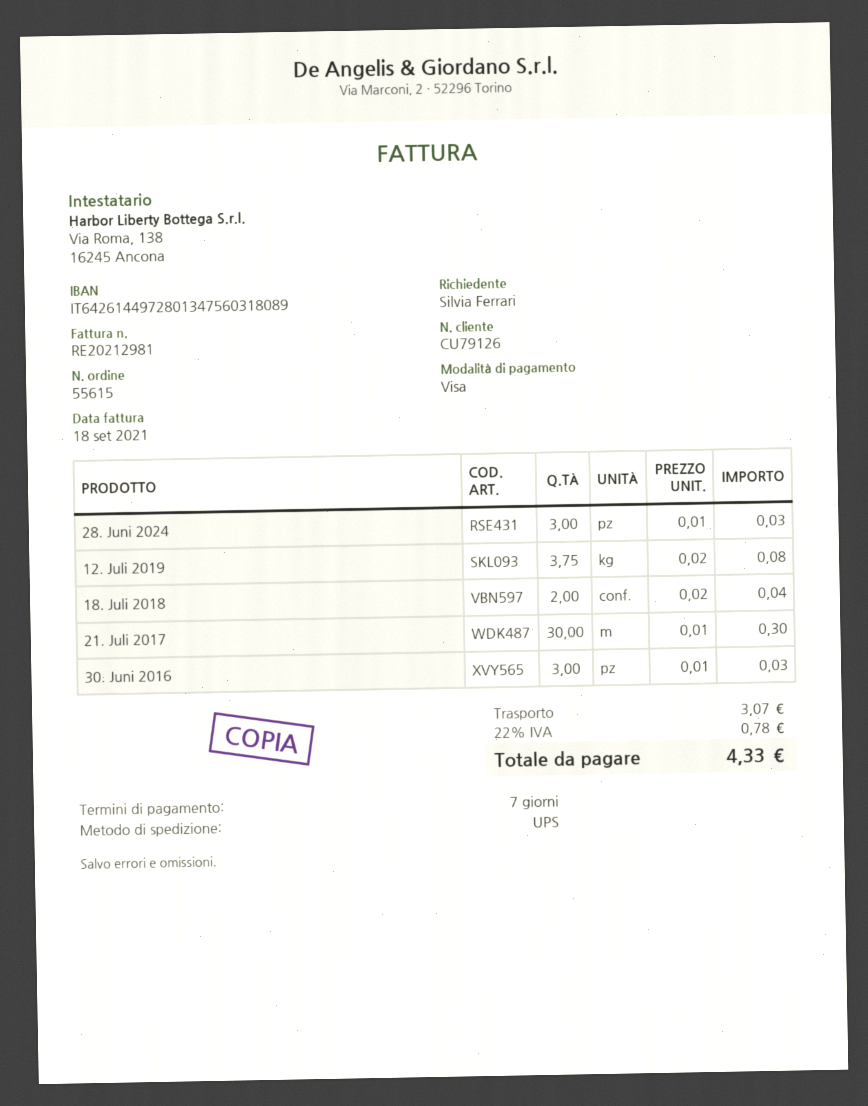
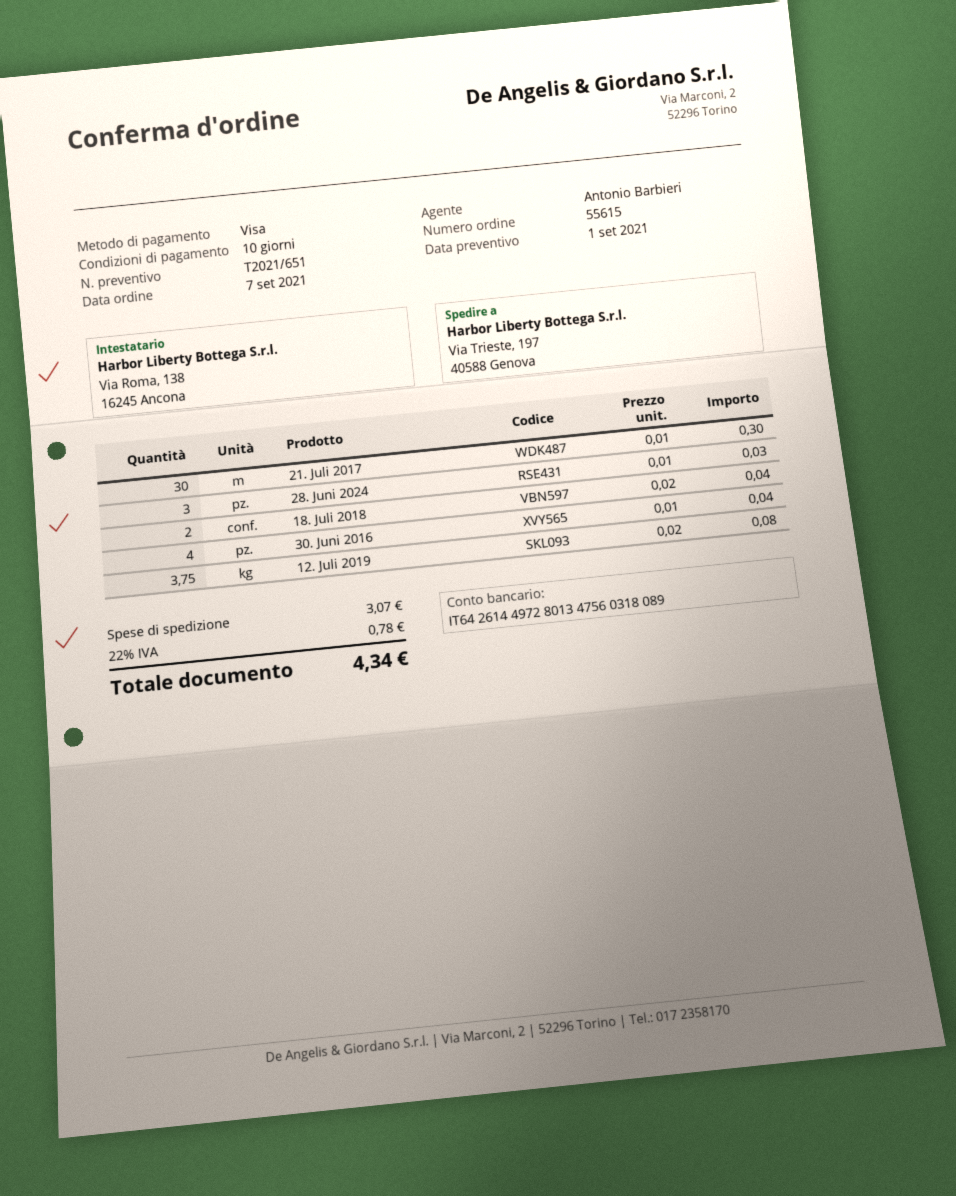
payment terms: 7 days -> 10 days
30. Juni 2016: 3 x 0.01 = 0.03 -> 4 x 0.01 = 0.04
total: 4.33 -> 4.34

